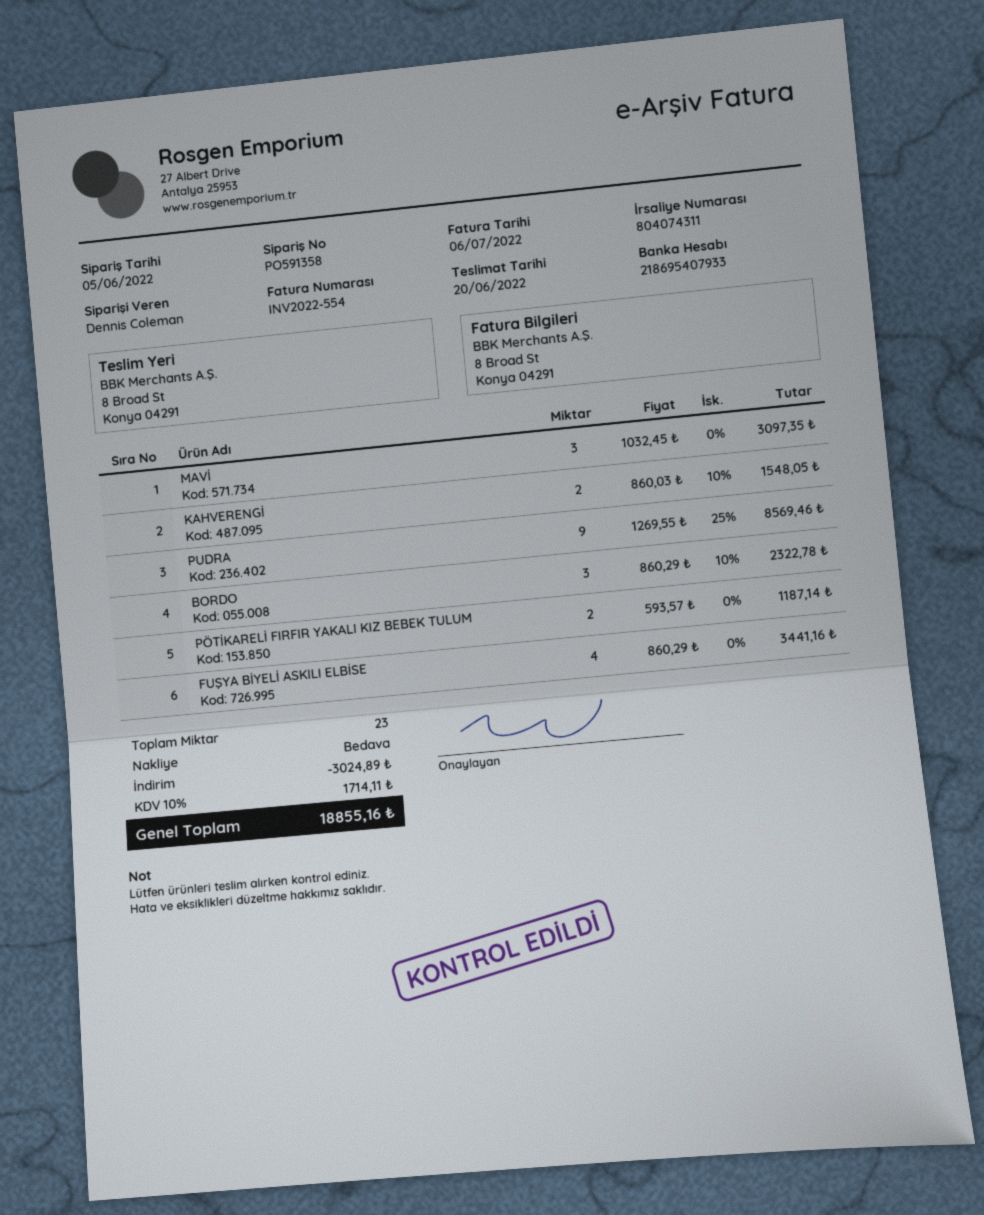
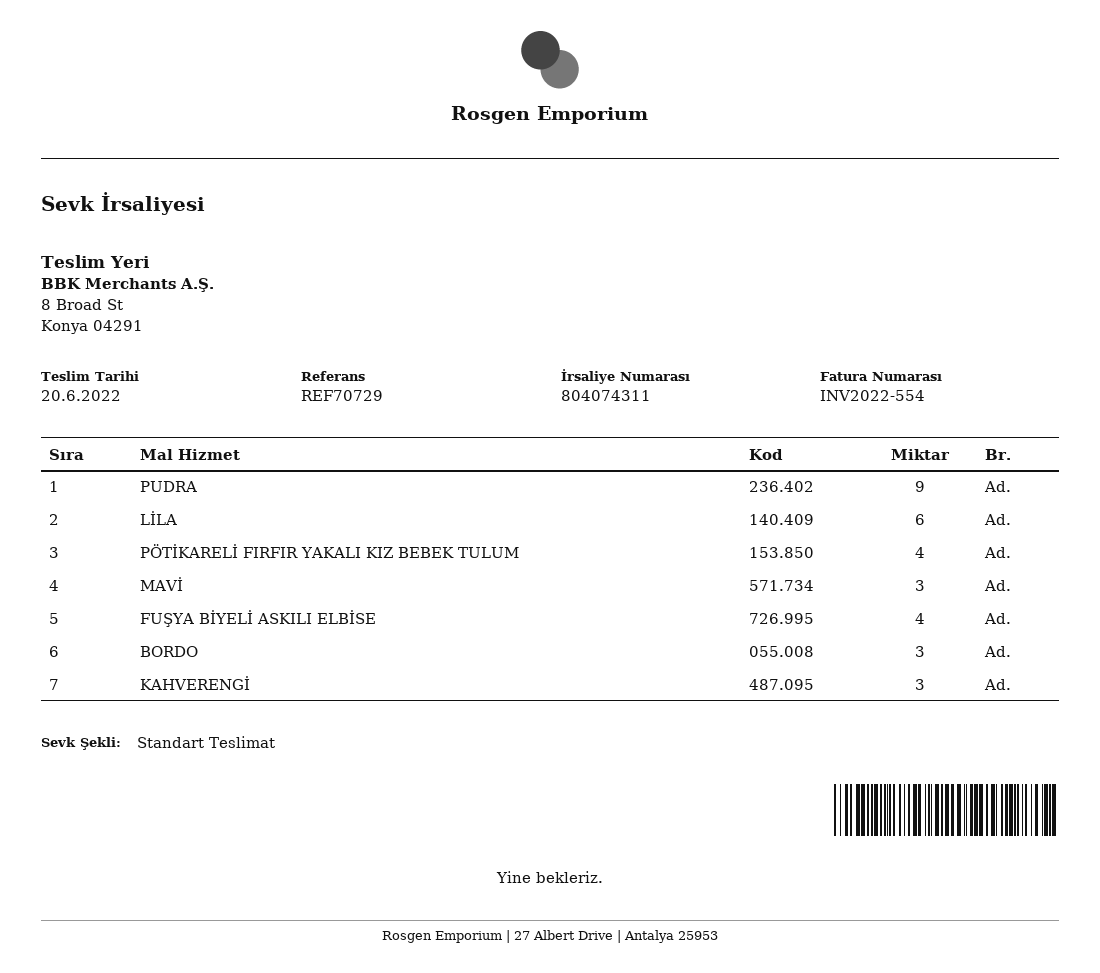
KAHVERENGİ: 2 -> 3
PÖTİKARELİ FIRFIR YAKALI KIZ BEBEK TULUM: 2 -> 4
LİLA: none -> 6

